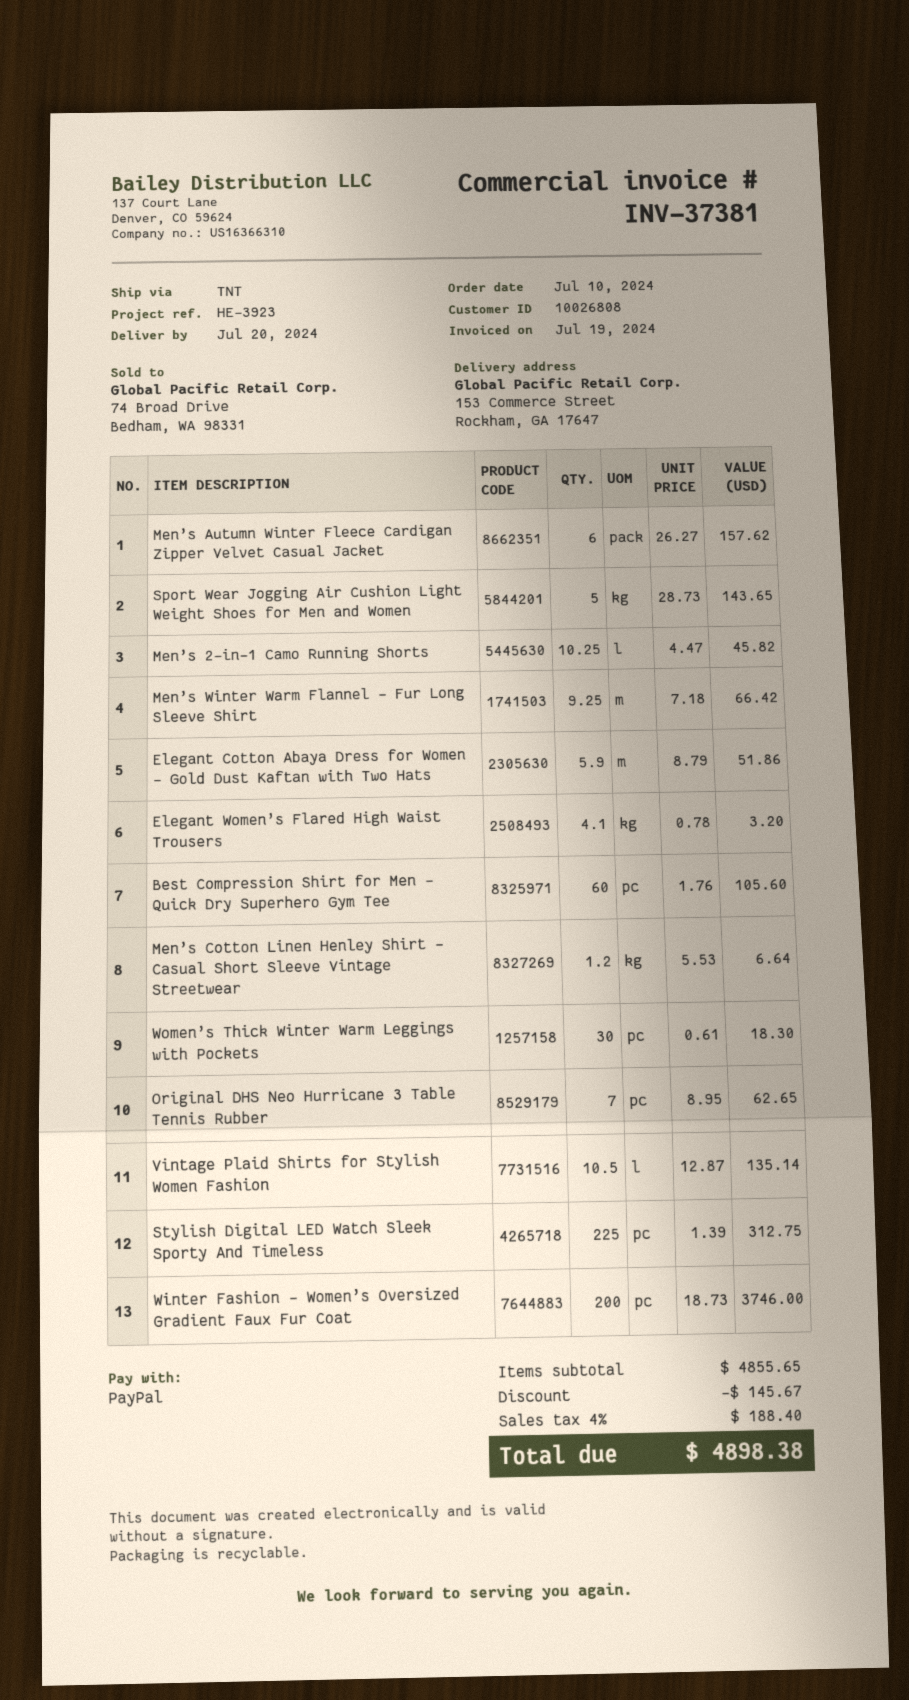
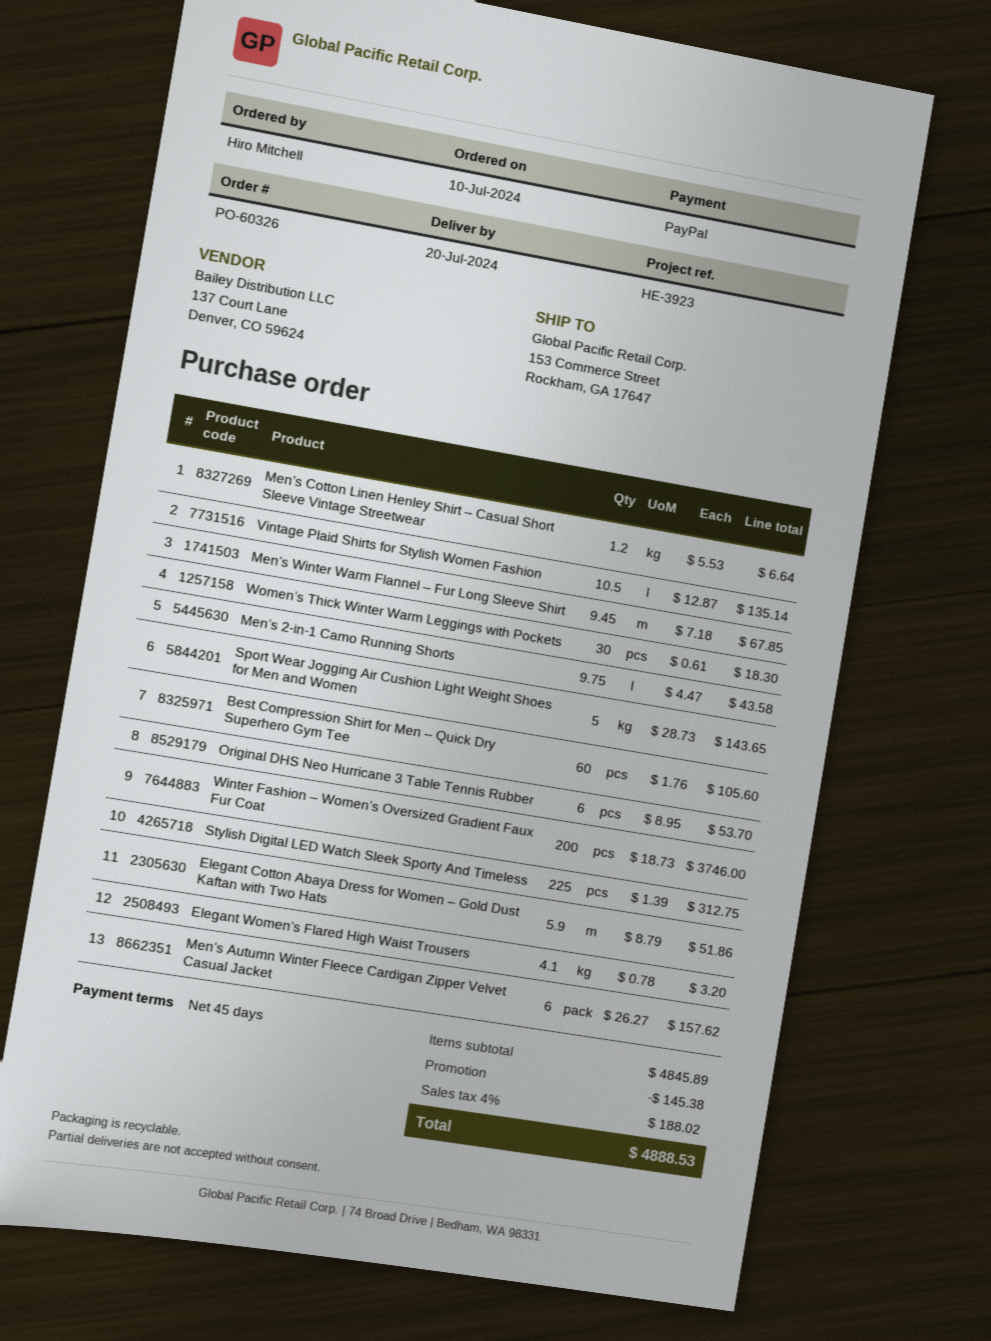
Men’s 2-in-1 Camo Running Shorts: 10.25 x 4.47 = 45.82 -> 9.75 x 4.47 = 43.58
Men’s Winter Warm Flannel – Fur Long Sleeve Shirt: 9.25 x 7.18 = 66.42 -> 9.45 x 7.18 = 67.85
Original DHS Neo Hurricane 3 Table Tennis Rubber: 7 x 8.95 = 62.65 -> 6 x 8.95 = 53.70
subtotal: 4855.65 -> 4845.89
discount: 145.67 -> 145.38
tax: 4% = 188.40 -> 4% = 188.02
total: 4898.38 -> 4888.53

